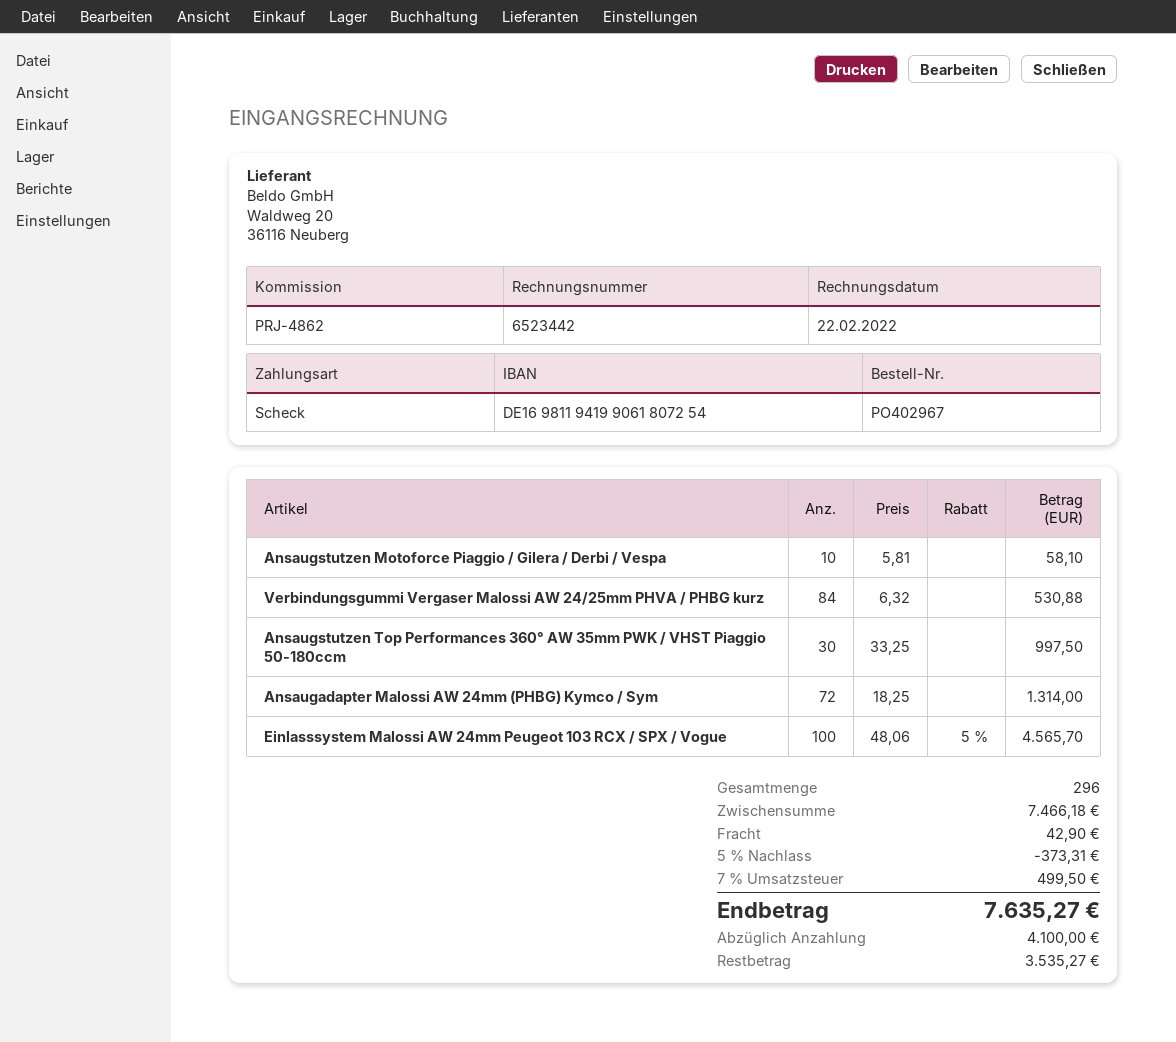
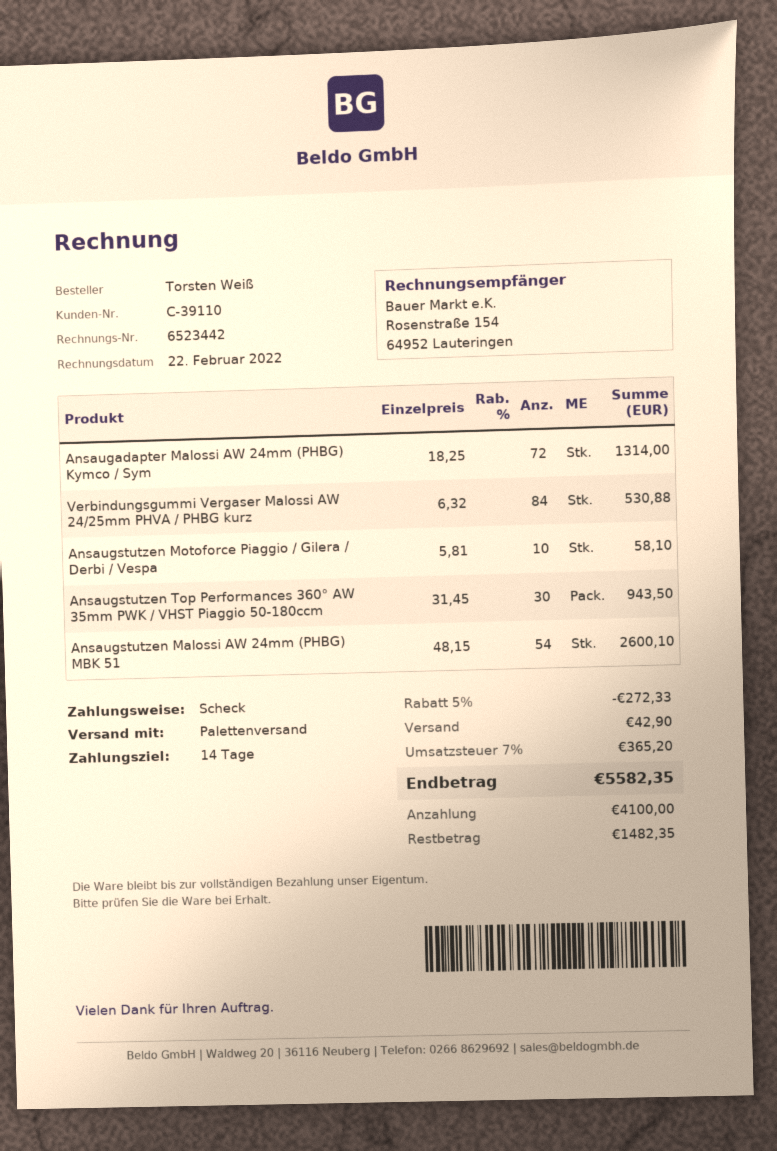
Ansaugstutzen Top Performances 360° AW 35mm PWK / VHST Piaggio 50-180ccm: 30 x 33.25 = 997.50 -> 30 x 31.45 = 943.50
Einlasssystem Malossi AW 24mm Peugeot 103 RCX / SPX / Vogue: 100 x 48.06 - 5% = 4565.70 -> none
Ansaugstutzen Malossi AW 24mm (PHBG) MBK 51: none -> 54 x 48.15 = 2600.10
discount: 5% = 373.31 -> 5% = 272.33
tax: 7% = 499.50 -> 7% = 365.20
total: 7635.27 -> 5582.35
balance: 3535.27 -> 1482.35

